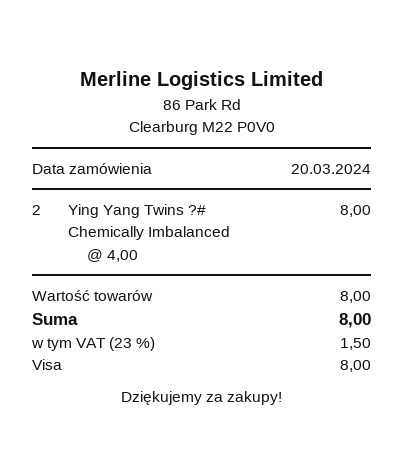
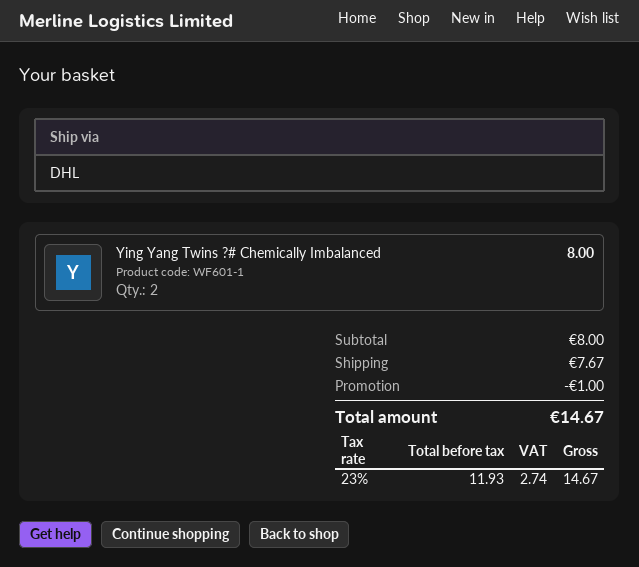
discount: none -> 1.00
shipping: none -> 7.67
tax: 23% = 1.50 -> 23% = 2.74
total: 8.00 -> 14.67

